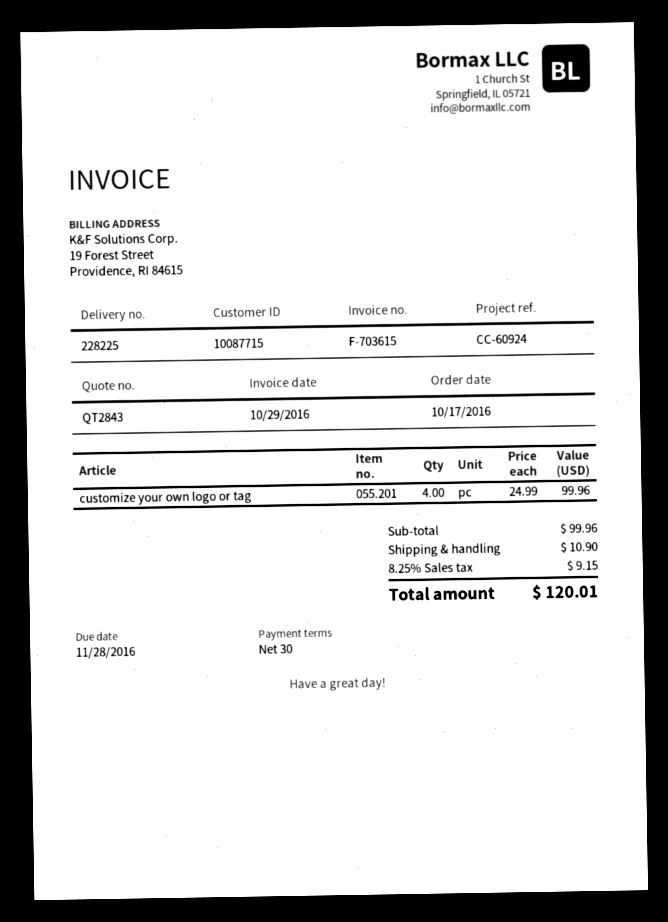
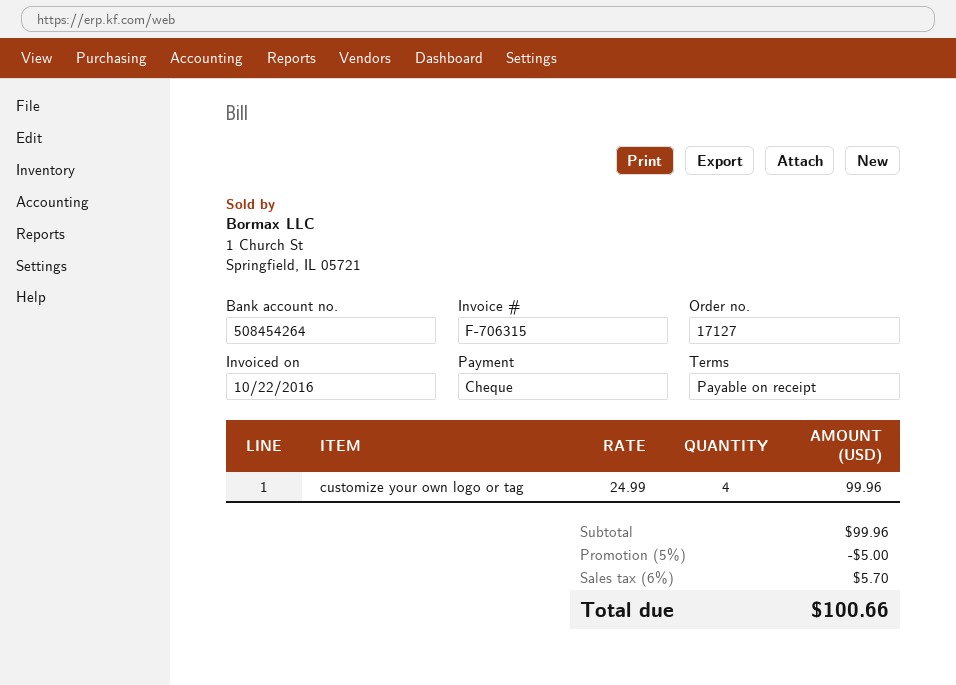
invoice number: F-703615 -> F-706315
invoice date: 2016-10-29 -> 2016-10-22
payment terms: 30 days -> on receipt
discount: none -> 5% = 5.00
shipping: 10.90 -> none
tax: 8.25% = 9.15 -> 6% = 5.70
total: 120.01 -> 100.66

